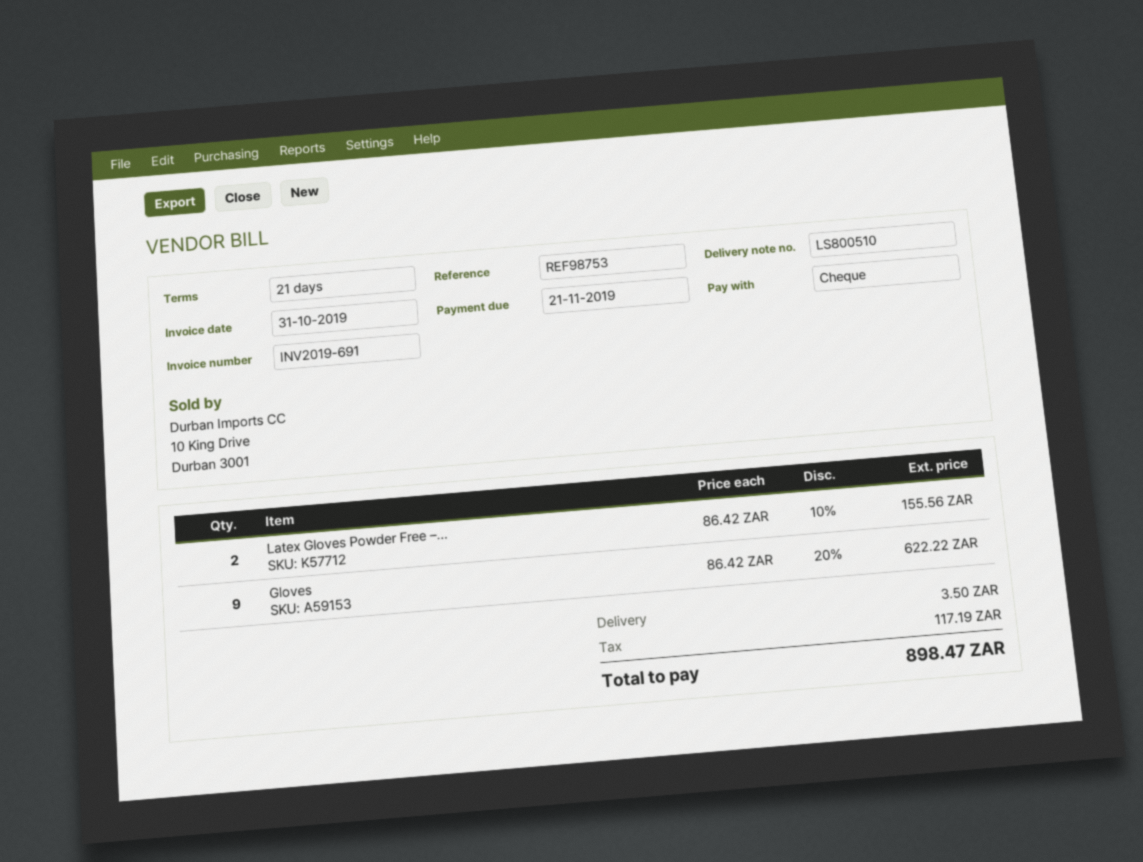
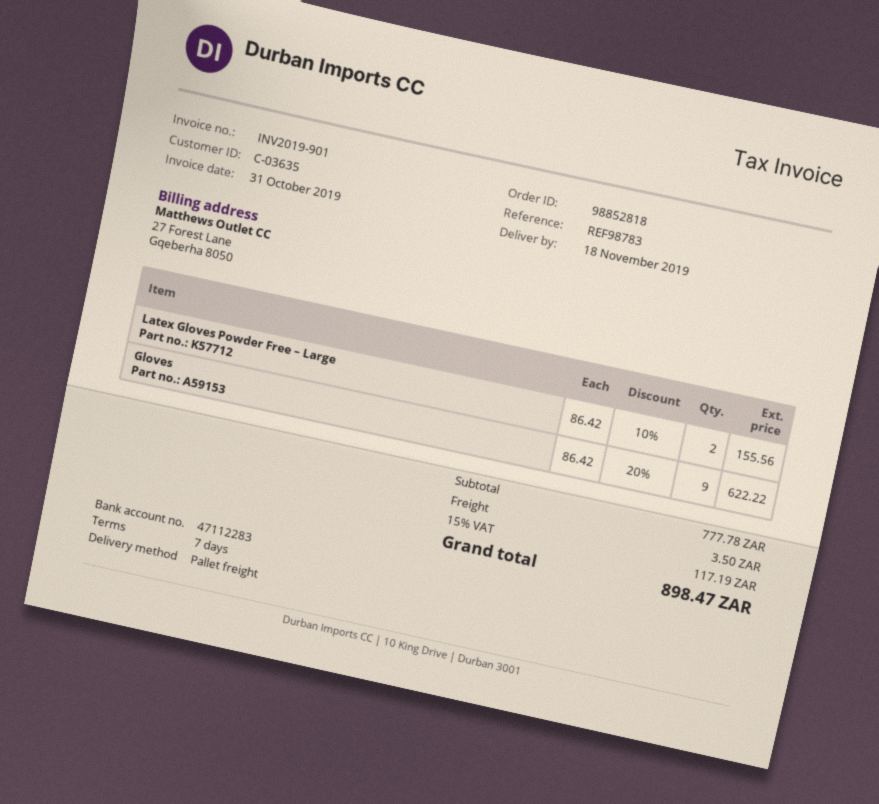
invoice number: INV2019-691 -> INV2019-901
payment terms: 21 days -> 7 days
reference: REF98753 -> REF98783

